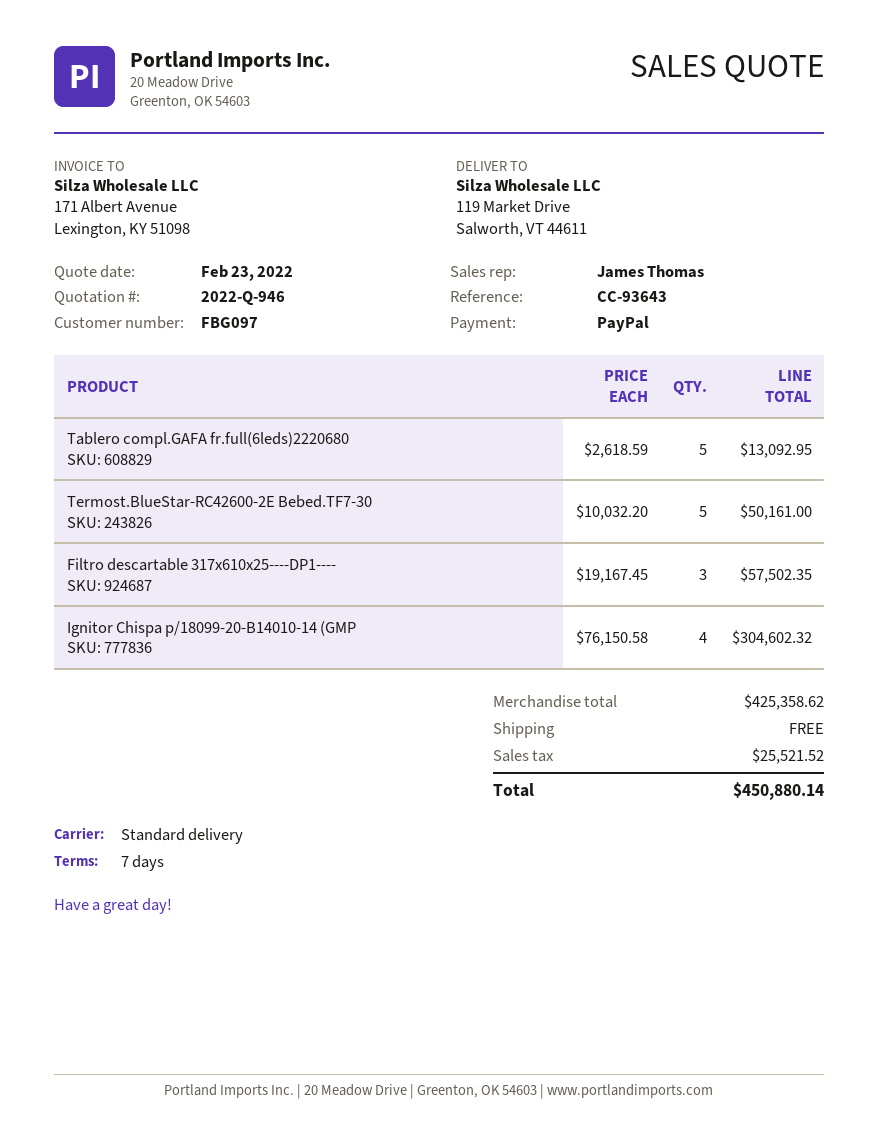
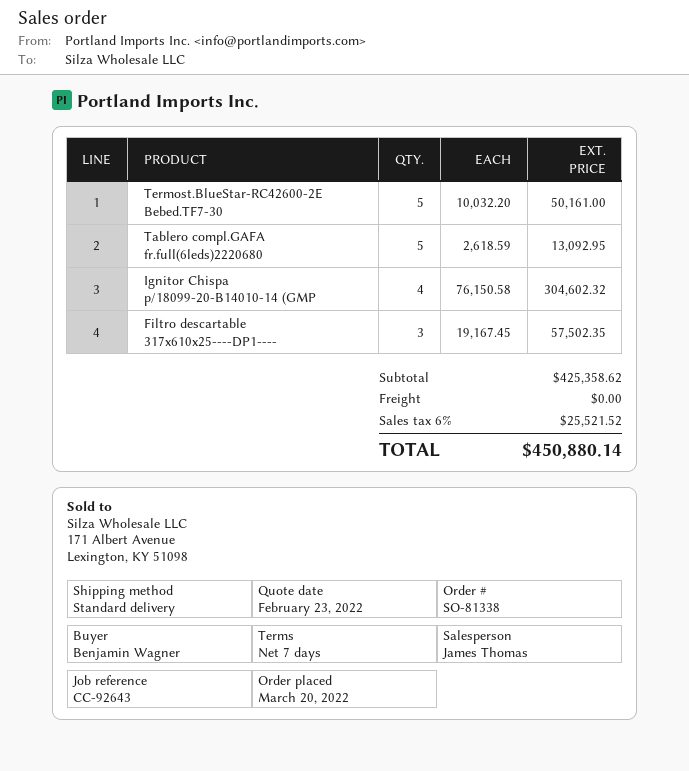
reference: CC-93643 -> CC-92643

